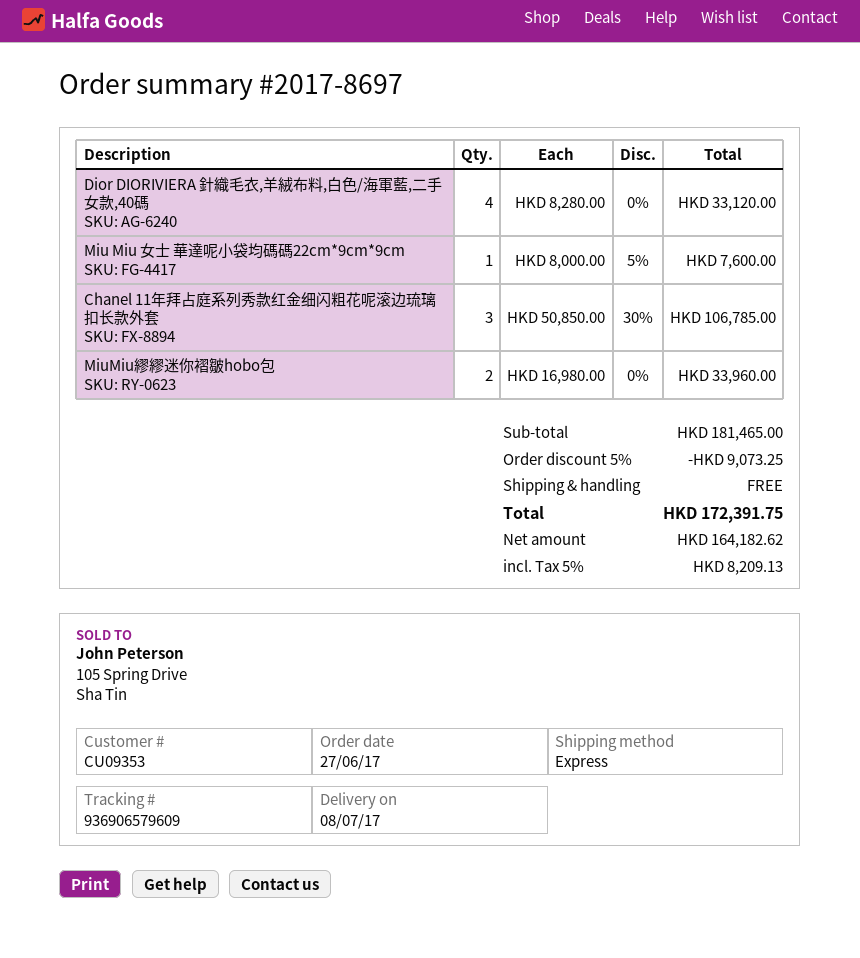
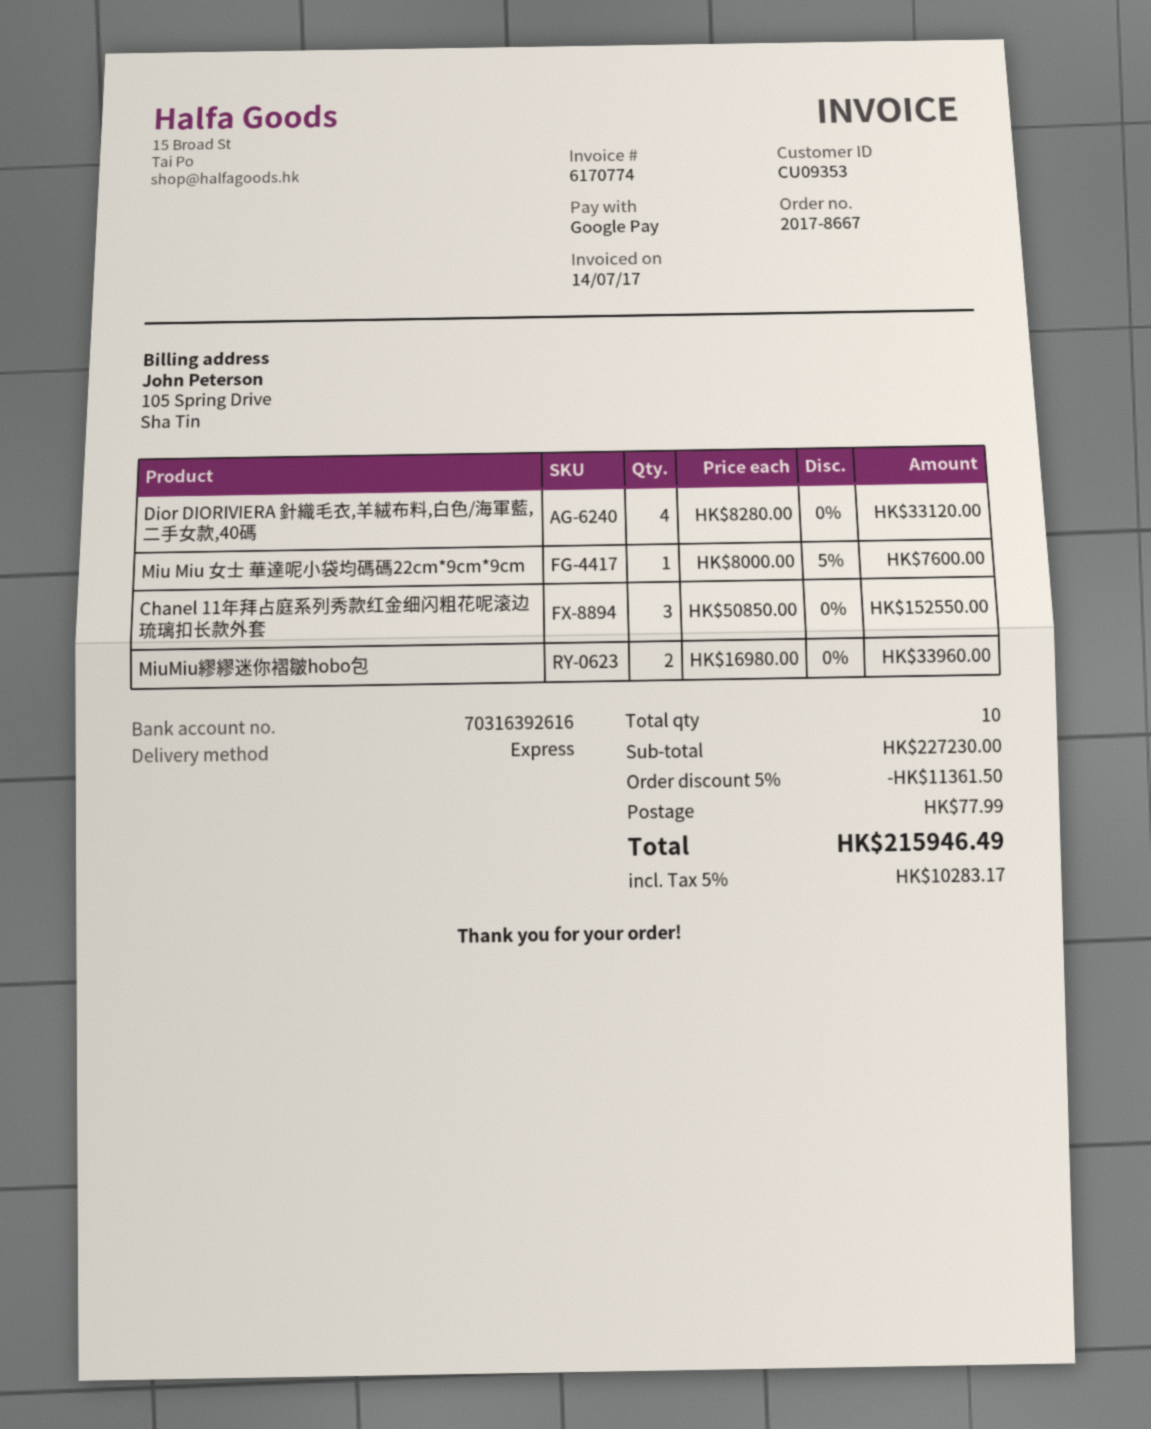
order number: 2017-8697 -> 2017-8667
Chanel 11年拜占庭系列秀款红金细闪粗花呢滚边琉璃扣长款外套: 3 x 50850.00 - 30% = 106785.00 -> 3 x 50850.00 = 152550.00
subtotal: 181465.00 -> 227230.00
discount: 5% = 9073.25 -> 5% = 11361.50
shipping: 0.00 -> 77.99
tax: 5% = 8209.13 -> 5% = 10283.17
total: 172391.75 -> 215946.49

